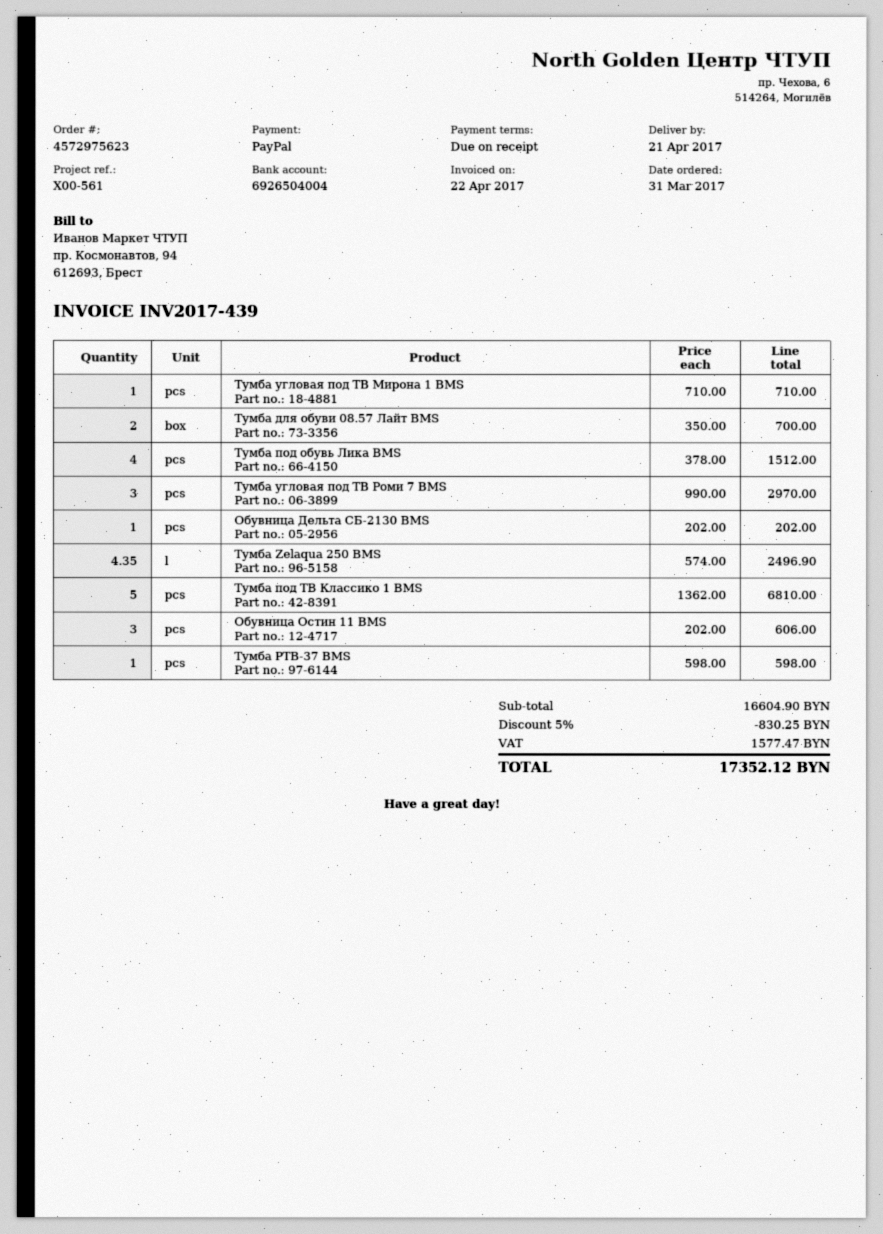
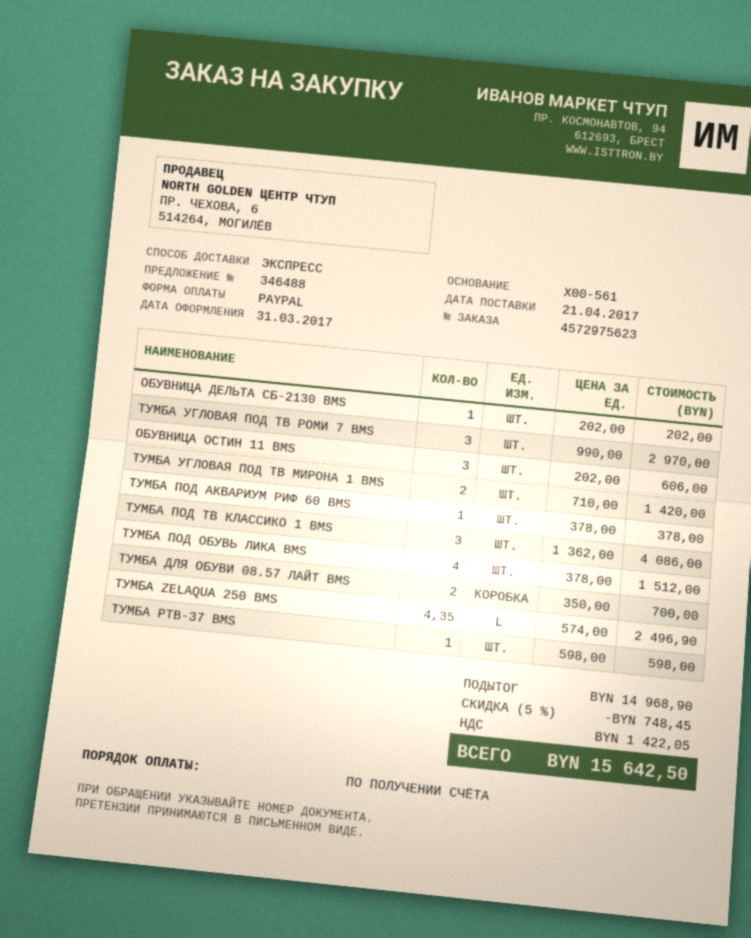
Тумба угловая под ТВ Мирона 1 BMS: 1 x 710.00 = 710.00 -> 2 x 710.00 = 1420.00
Тумба под ТВ Классико 1 BMS: 5 x 1362.00 = 6810.00 -> 3 x 1362.00 = 4086.00
ТУМБА ПОД АКВАРИУМ РИФ 60 BMS: none -> 1 x 378.00 = 378.00
subtotal: 16604.90 -> 14968.90
discount: 5% = 830.25 -> 5% = 748.45
tax: 1577.47 -> 1422.05
total: 17352.12 -> 15642.50

